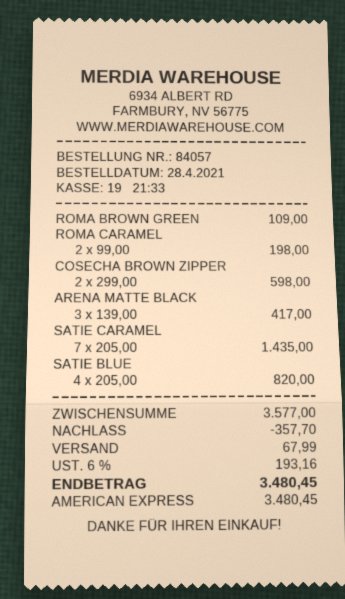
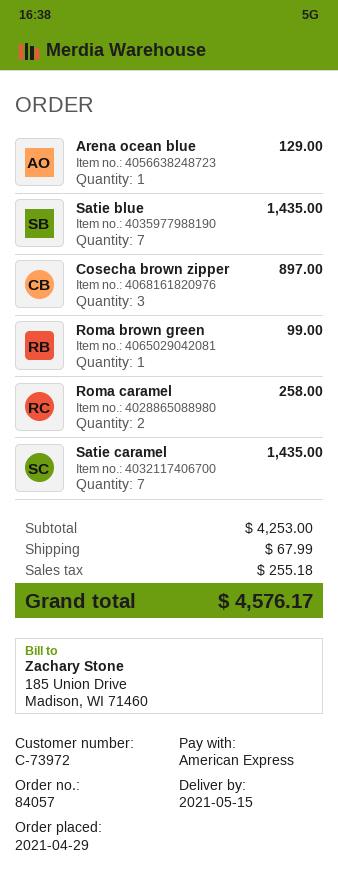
order date: 2021-04-28 -> 2021-04-29
ROMA BROWN GREEN: 1 for 109.00 -> 1 for 99.00
ROMA CARAMEL: 2 for 198.00 -> 2 for 258.00
COSECHA BROWN ZIPPER: 2 for 598.00 -> 3 for 897.00
ARENA MATTE BLACK: 3 for 417.00 -> none
SATIE BLUE: 4 for 820.00 -> 7 for 1435.00
Arena ocean blue: none -> 1 for 129.00
subtotal: 3577.00 -> 4253.00
discount: 357.70 -> none
tax: 193.16 -> 255.18
total: 3480.45 -> 4576.17

